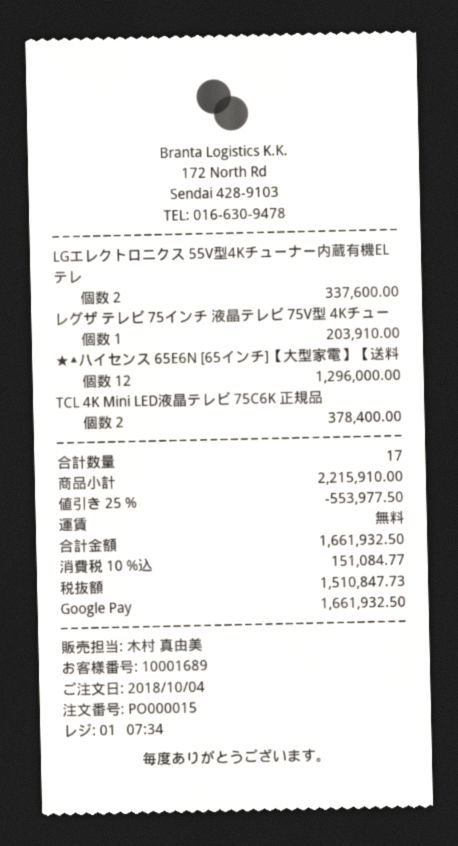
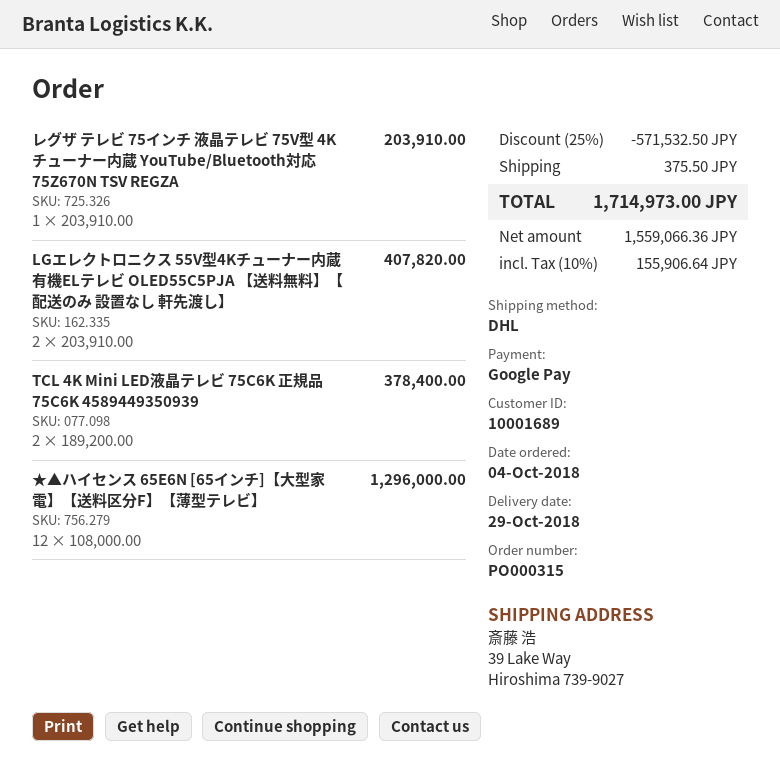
order number: PO000015 -> PO000315
LGエレクトロニクス 55V型4Kチューナー内蔵有機ELテレ: 2 for 337600.00 -> 2 for 407820.00
discount: 25% = 553977.50 -> 25% = 571532.50
shipping: 0.00 -> 375.50
net: 1510847.73 -> 1559066.36
tax: 10% = 151084.77 -> 10% = 155906.64
total: 1661932.50 -> 1714973.00

